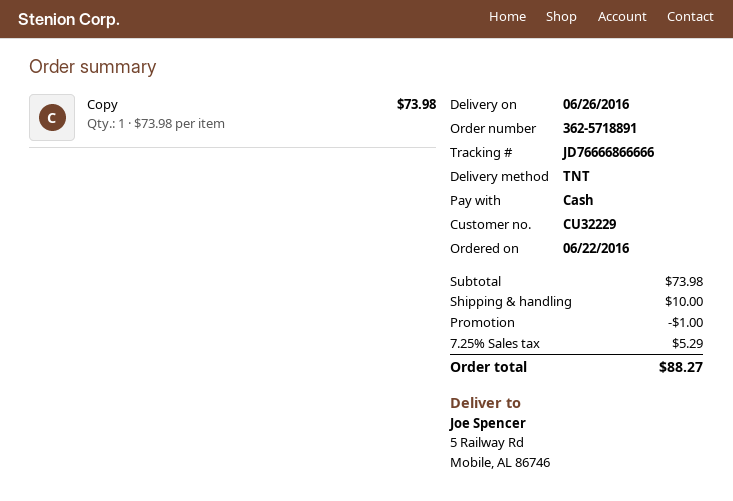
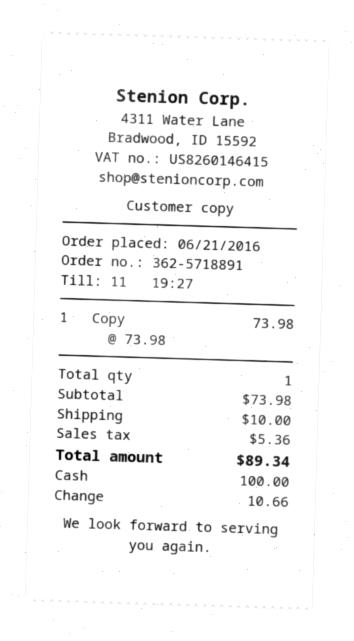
order date: 2016-06-22 -> 2016-06-21
discount: 1.00 -> none
tax: 5.29 -> 5.36
total: 88.27 -> 89.34

